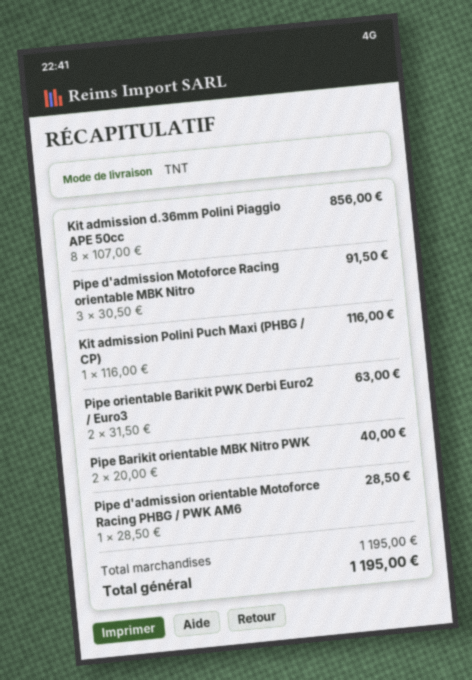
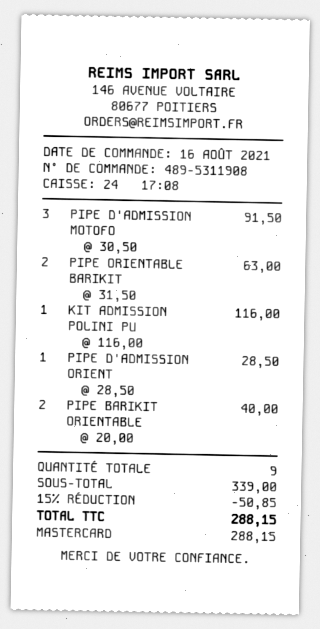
Kit admission d.36mm Polini Piaggio APE 50cc: 8 x 107.00 = 856.00 -> none
subtotal: 1195.00 -> 339.00
discount: none -> 15% = 50.85
total: 1195.00 -> 288.15

